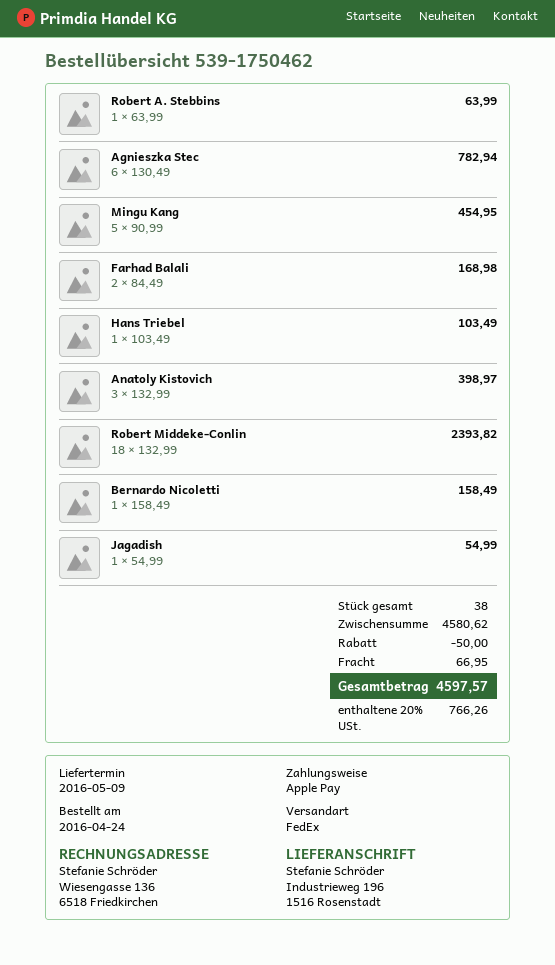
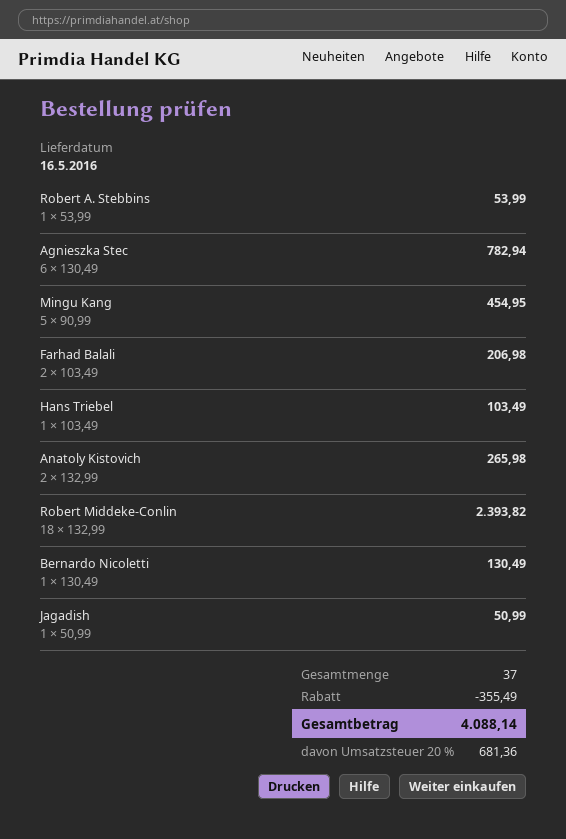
delivery date: 2016-05-09 -> 2016-05-16
Robert A. Stebbins: 1 x 63.99 = 63.99 -> 1 x 53.99 = 53.99
Farhad Balali: 2 x 84.49 = 168.98 -> 2 x 103.49 = 206.98
Anatoly Kistovich: 3 x 132.99 = 398.97 -> 2 x 132.99 = 265.98
Bernardo Nicoletti: 1 x 158.49 = 158.49 -> 1 x 130.49 = 130.49
Jagadish: 1 x 54.99 = 54.99 -> 1 x 50.99 = 50.99
total quantity: 38 -> 37
discount: 50.00 -> 355.49
shipping: 66.95 -> none
tax: 20% = 766.26 -> 20% = 681.36
total: 4597.57 -> 4088.14

